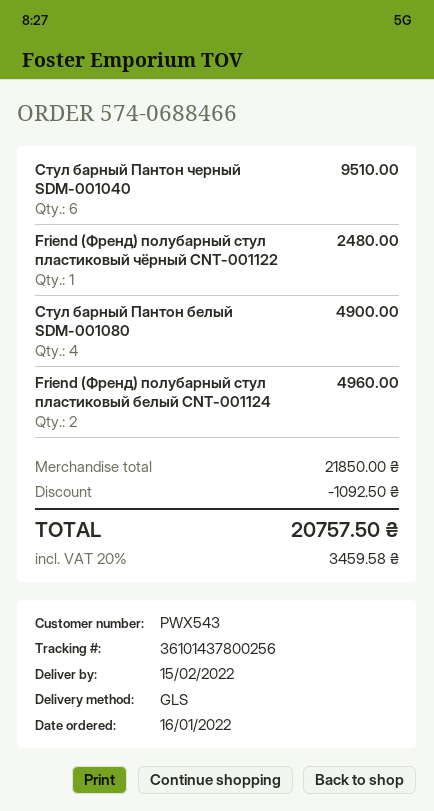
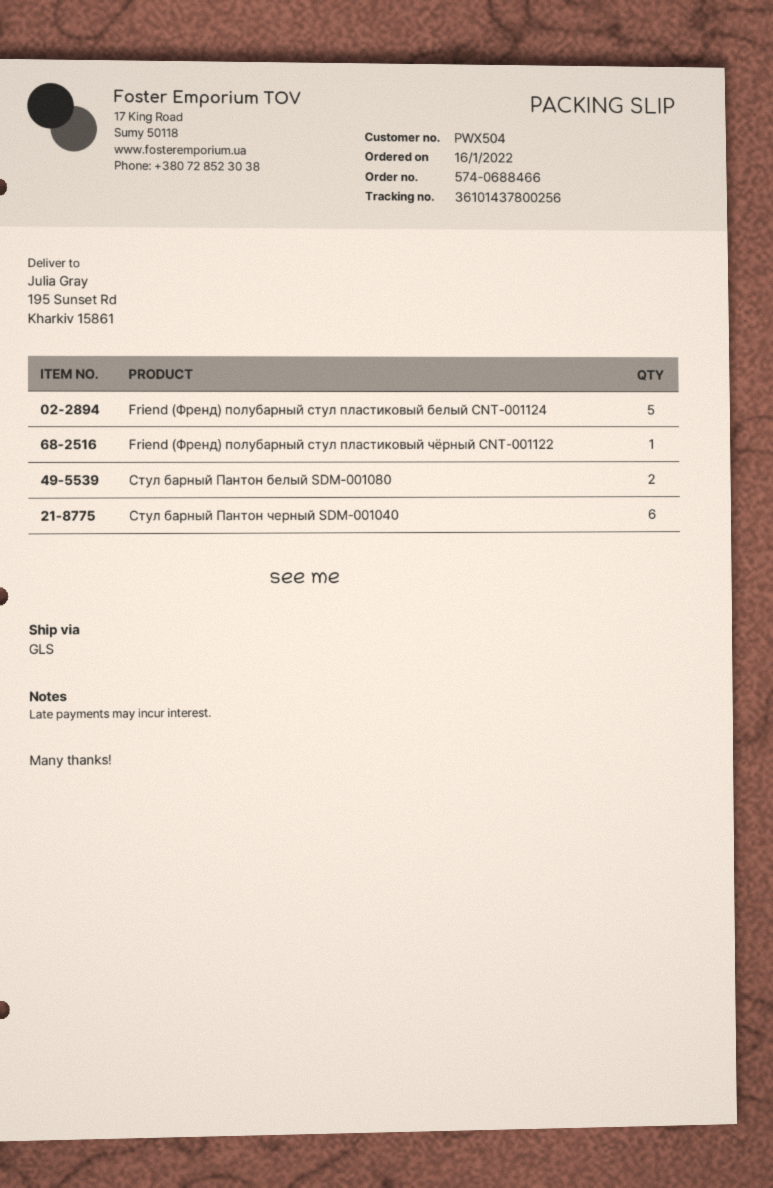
customer number: PWX543 -> PWX504
Стул барный Пантон белый SDM-001080: 4 -> 2
Friend (Френд) полубарный стул пластиковый белый CNT-001124: 2 -> 5

